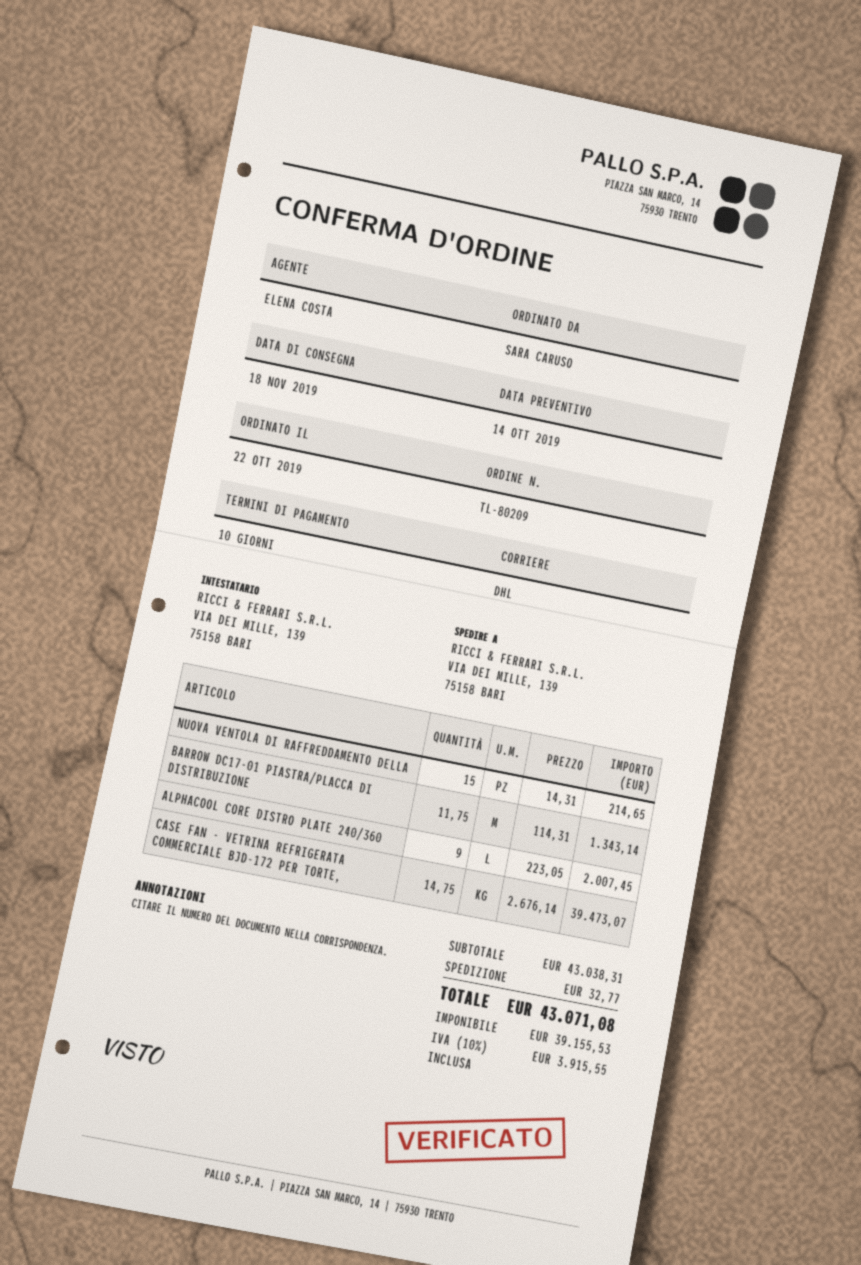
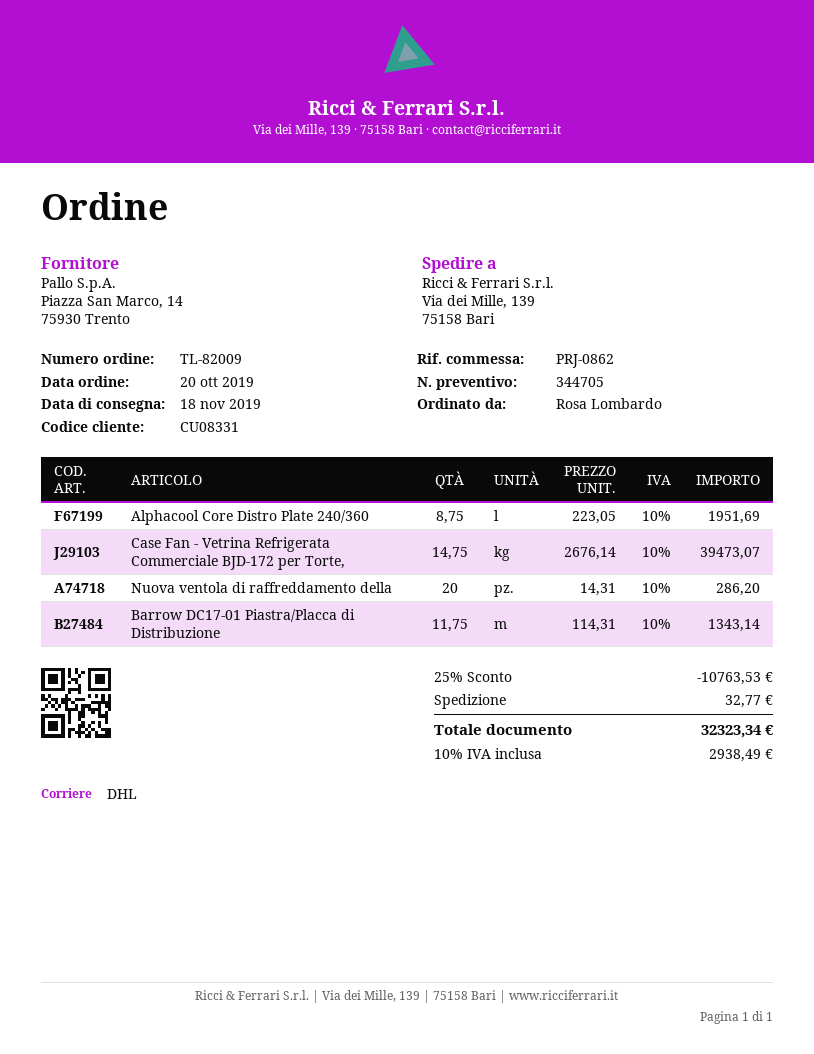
order number: TL-80209 -> TL-82009
order date: 2019-10-22 -> 2019-10-20
ordered by: SARA CARUSO -> Rosa Lombardo
NUOVA VENTOLA DI RAFFREDDAMENTO DELLA: 15 x 14.31 = 214.65 -> 20 x 14.31 = 286.20
ALPHACOOL CORE DISTRO PLATE 240/360: 9 x 223.05 = 2007.45 -> 8.75 x 223.05 = 1951.69
discount: none -> 25% = 10763.53
tax: 10% = 3915.55 -> 10% = 2938.49
total: 43071.08 -> 32323.34

